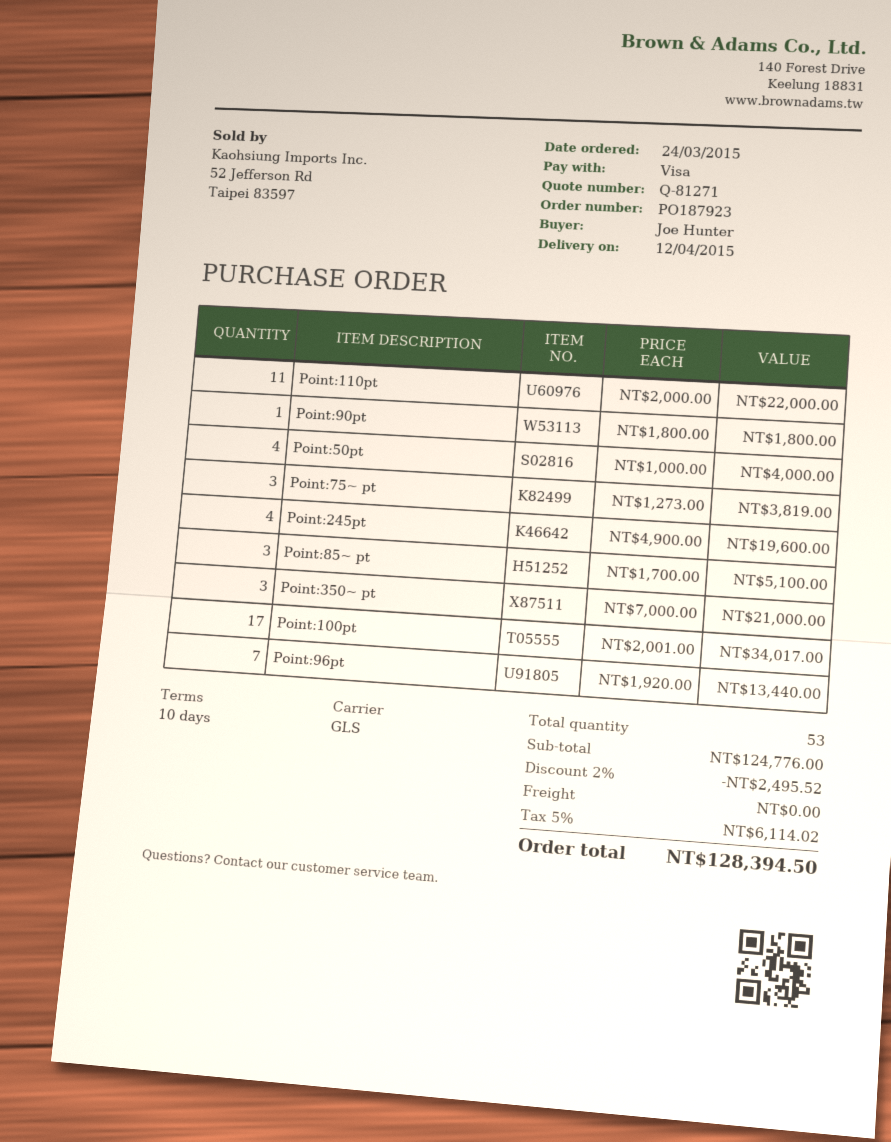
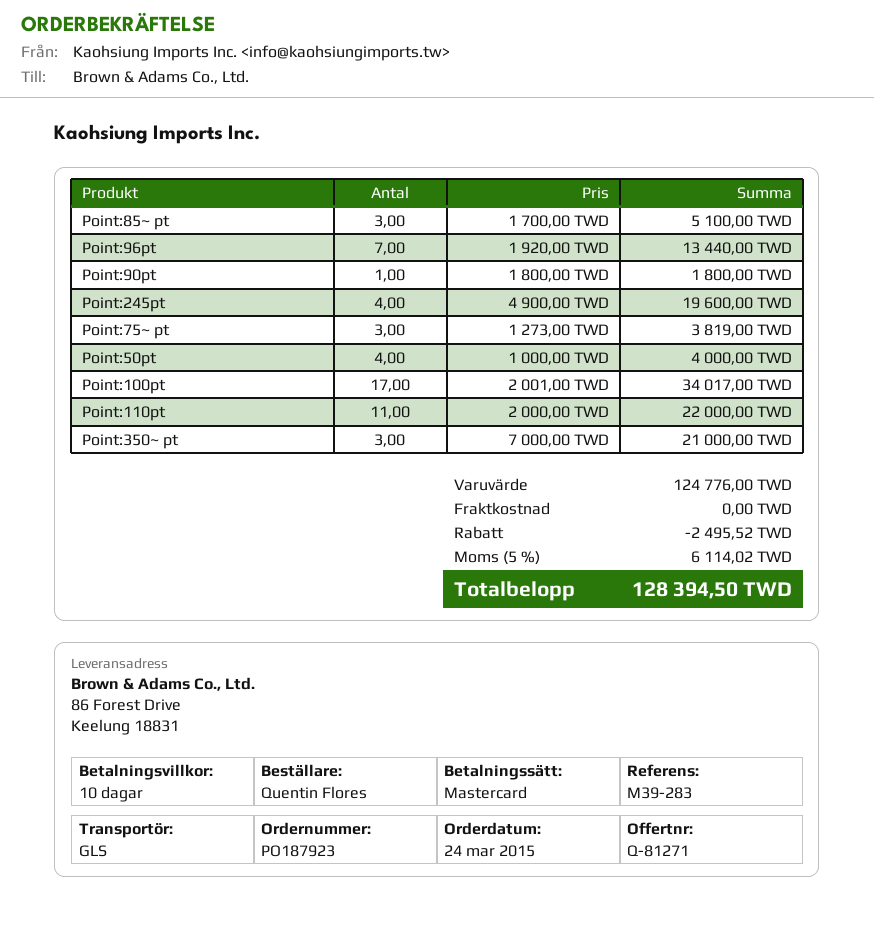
ordered by: Joe Hunter -> Quentin Flores
payment method: Visa -> Mastercard

